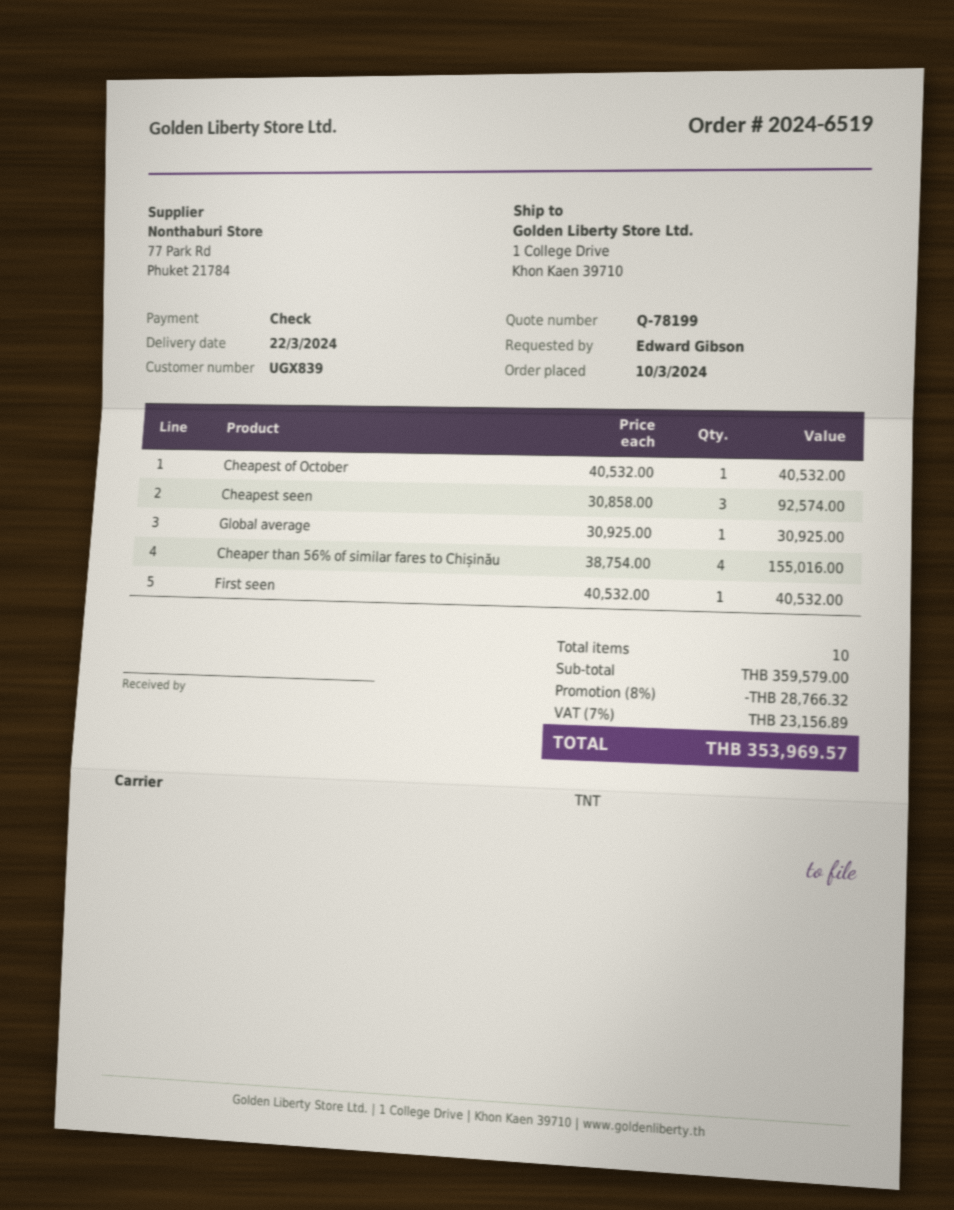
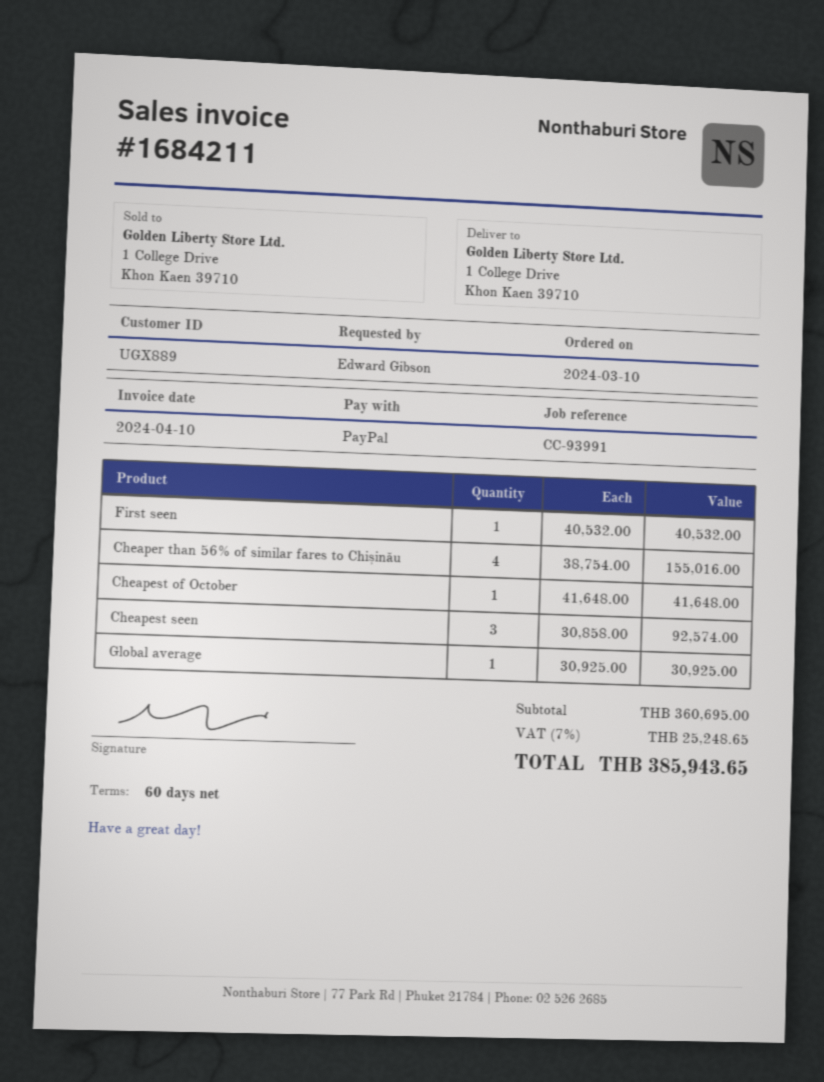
customer number: UGX839 -> UGX889
payment method: cheque -> PayPal
Cheapest of October: 1 x 40532.00 = 40532.00 -> 1 x 41648.00 = 41648.00
subtotal: 359579.00 -> 360695.00
discount: 8% = 28766.32 -> none
tax: 7% = 23156.89 -> 7% = 25248.65
total: 353969.57 -> 385943.65

